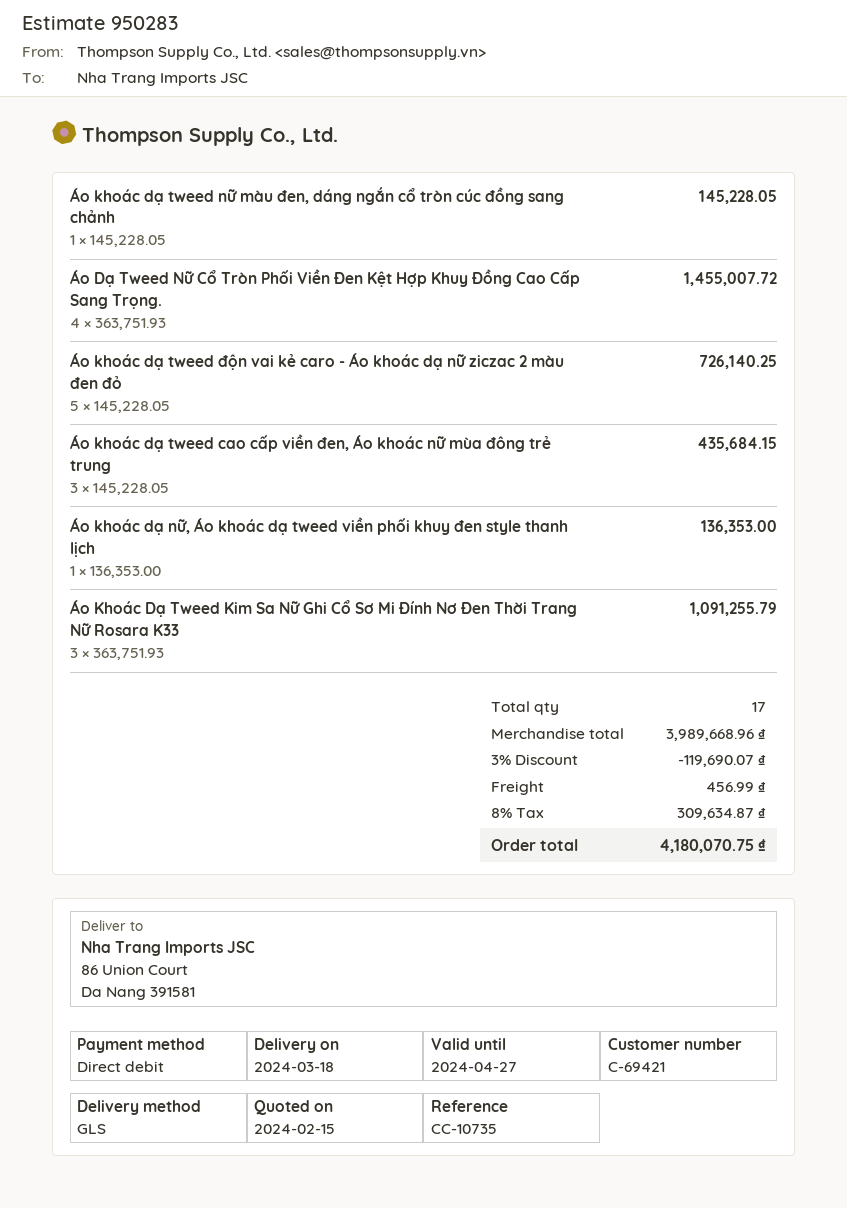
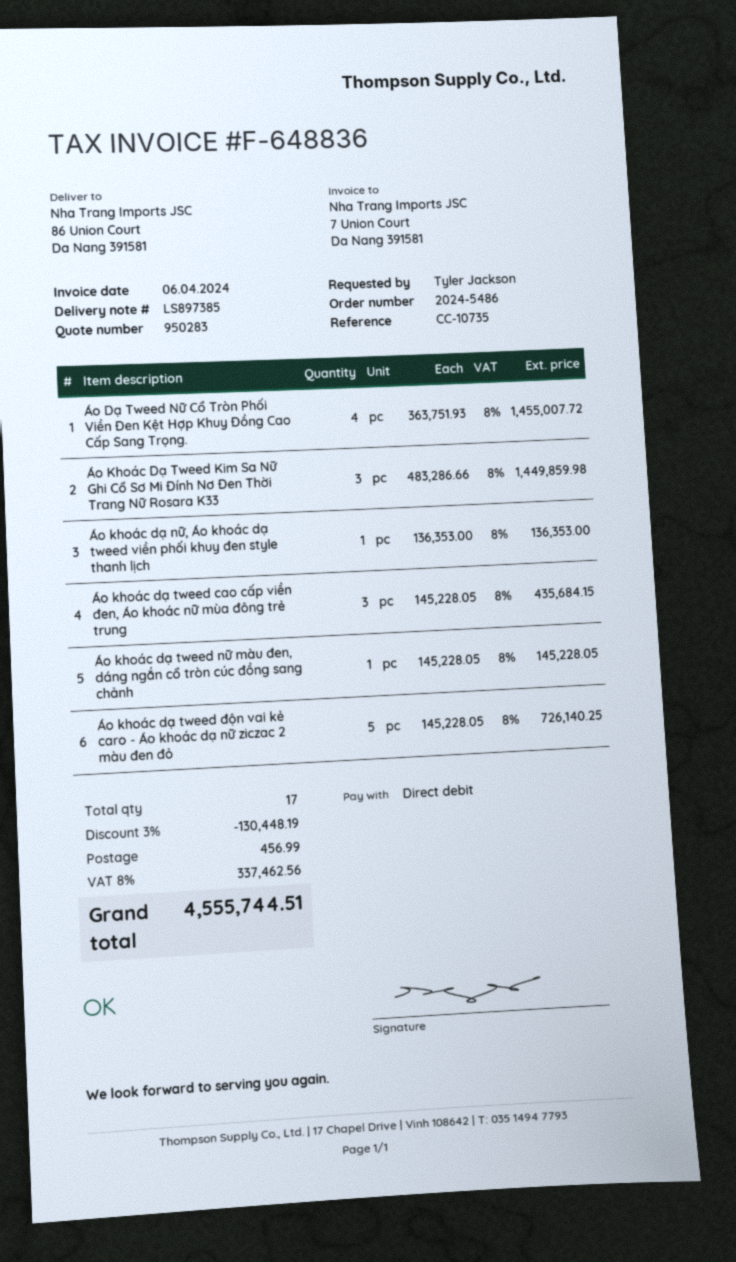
Áo Khoác Dạ Tweed Kim Sa Nữ Ghi Cổ Sơ Mi Đính Nơ Đen Thời Trang Nữ Rosara K33: 3 x 363751.93 = 1091255.79 -> 3 x 483286.66 = 1449859.98
discount: 3% = 119690.07 -> 3% = 130448.19
tax: 8% = 309634.87 -> 8% = 337462.56
total: 4180070.75 -> 4555744.51

